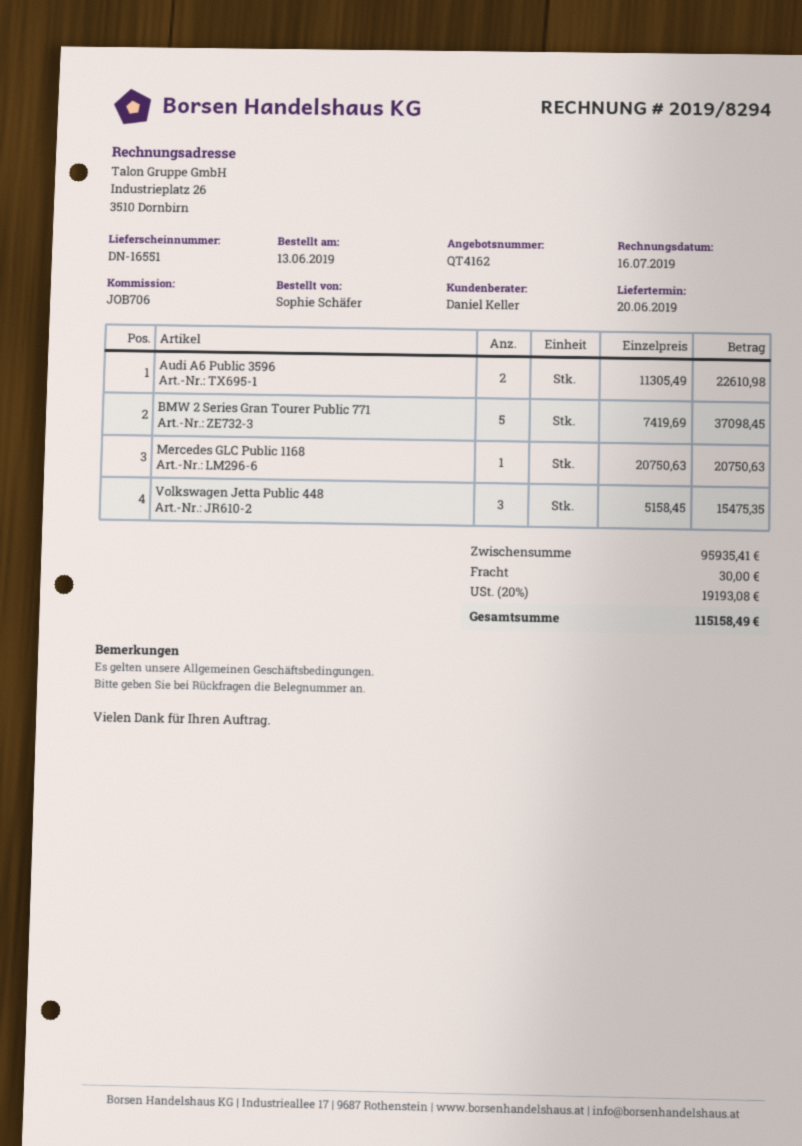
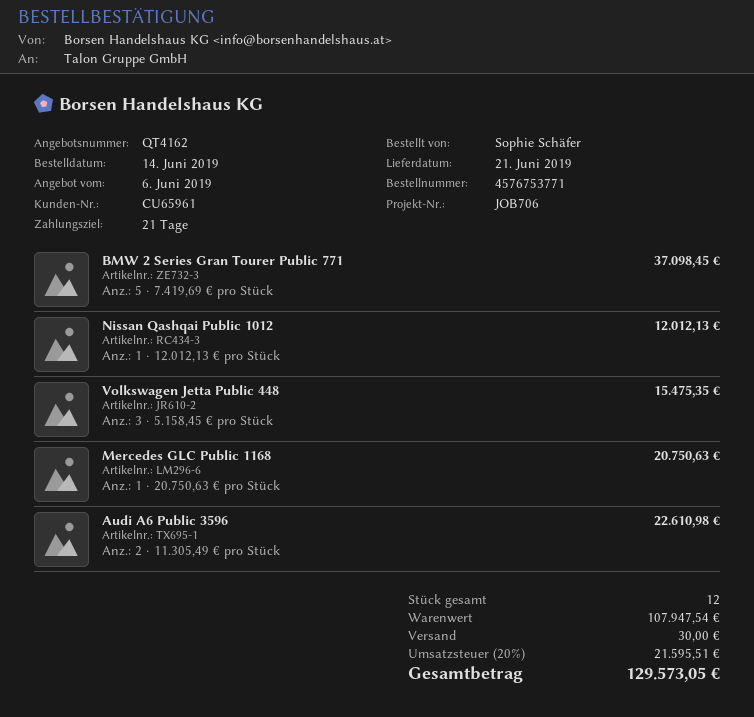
order date: 2019-06-13 -> 2019-06-14
delivery date: 2019-06-20 -> 2019-06-21
Nissan Qashqai Public 1012: none -> 1 x 12012.13 = 12012.13
subtotal: 95935.41 -> 107947.54
tax: 20% = 19193.08 -> 20% = 21595.51
total: 115158.49 -> 129573.05

